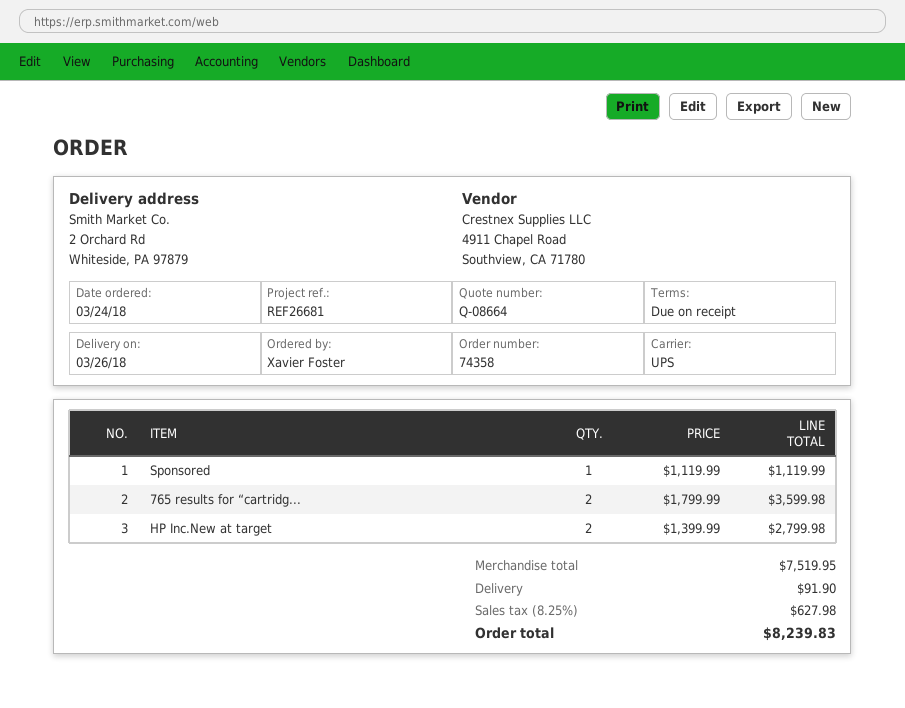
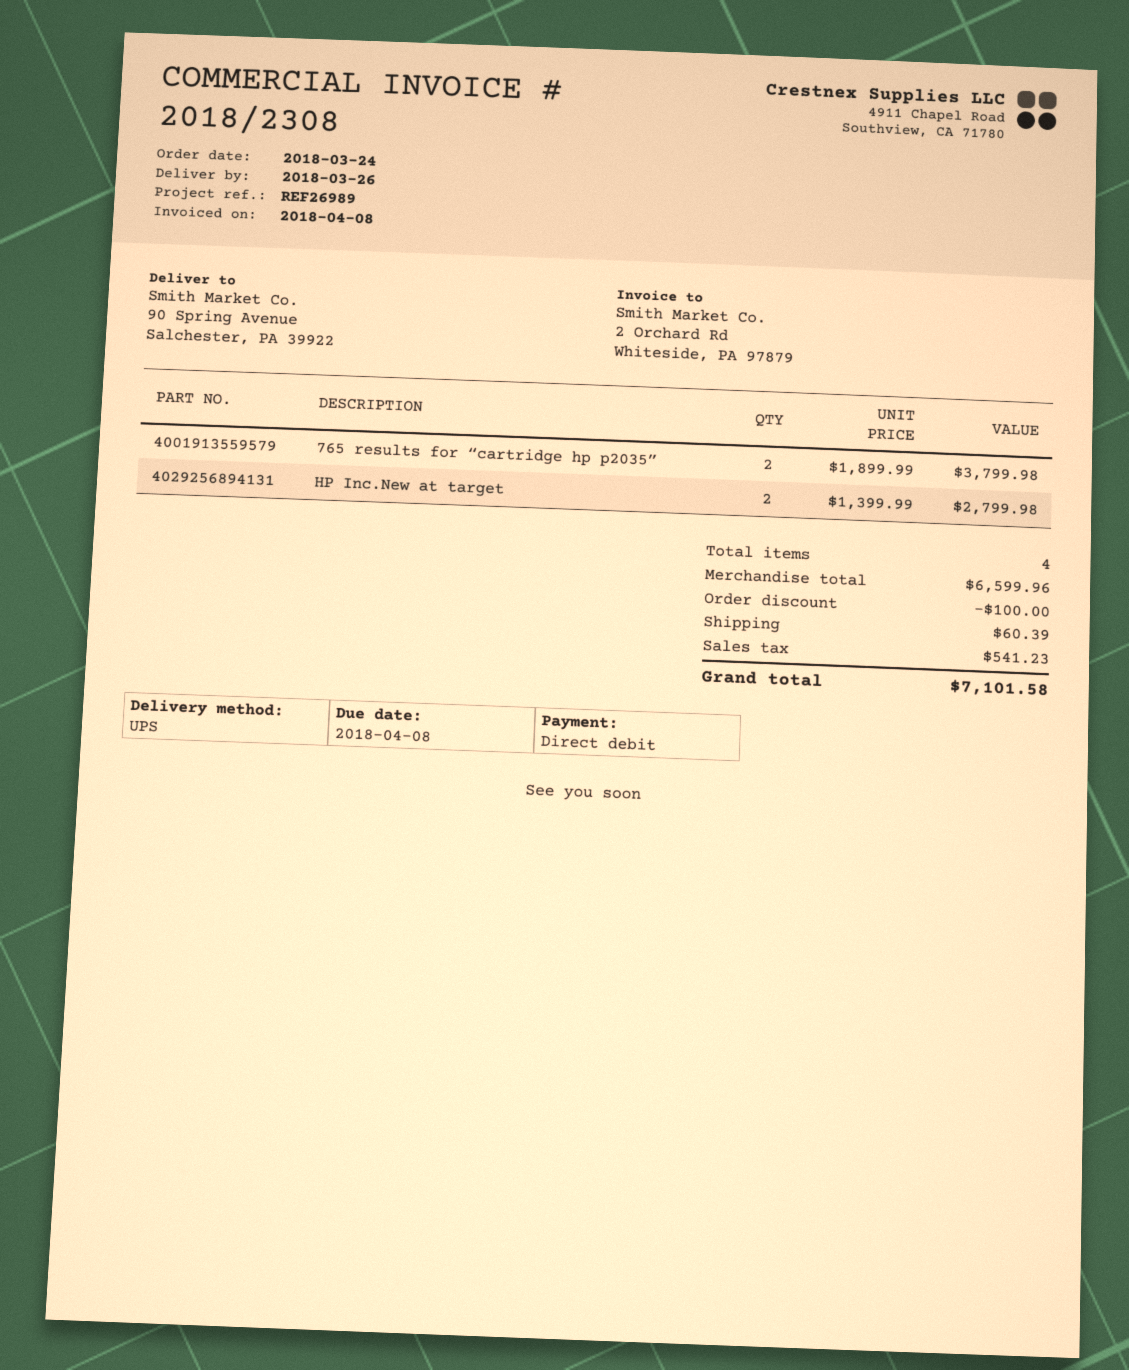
reference: REF26681 -> REF26989
ship to: 2 Orchard Rd, Whiteside, PA 97879 -> 90 Spring Avenue, Salchester, PA 39922
Sponsored: 1 x 1119.99 = 1119.99 -> none
765 results for “cartridg...: 2 x 1799.99 = 3599.98 -> 2 x 1899.99 = 3799.98
subtotal: 7519.95 -> 6599.96
discount: none -> 100.00
shipping: 91.90 -> 60.39
tax: 627.98 -> 541.23
total: 8239.83 -> 7101.58

